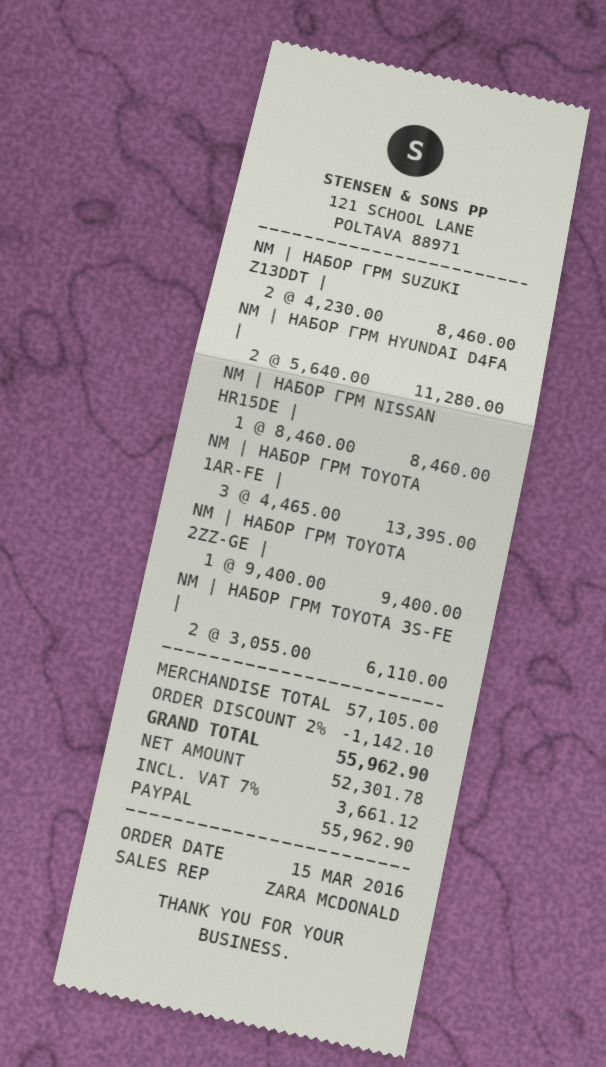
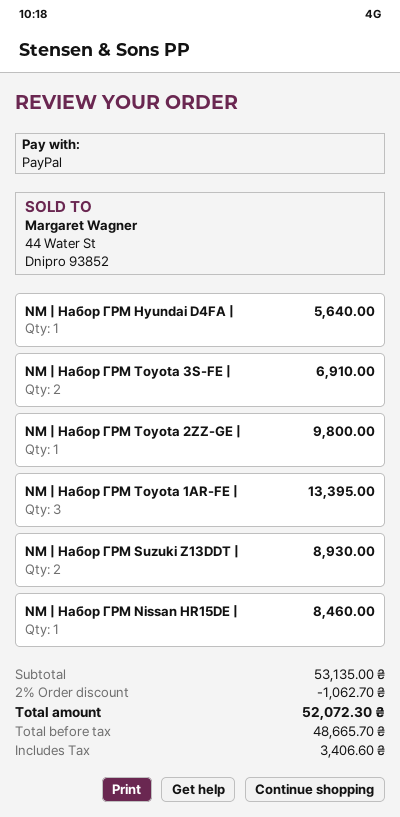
NM | НАБОР ГРМ SUZUKI Z13DDT |: 2 for 8460.00 -> 2 for 8930.00
NM | НАБОР ГРМ HYUNDAI D4FA |: 2 for 11280.00 -> 1 for 5640.00
NM | НАБОР ГРМ TOYOTA 2ZZ-GE |: 1 for 9400.00 -> 1 for 9800.00
NM | НАБОР ГРМ TOYOTA 3S-FE |: 2 for 6110.00 -> 2 for 6910.00
subtotal: 57105.00 -> 53135.00
discount: 2% = 1142.10 -> 2% = 1062.70
net: 52301.78 -> 48665.70
tax: 3661.12 -> 3406.60
total: 55962.90 -> 52072.30

